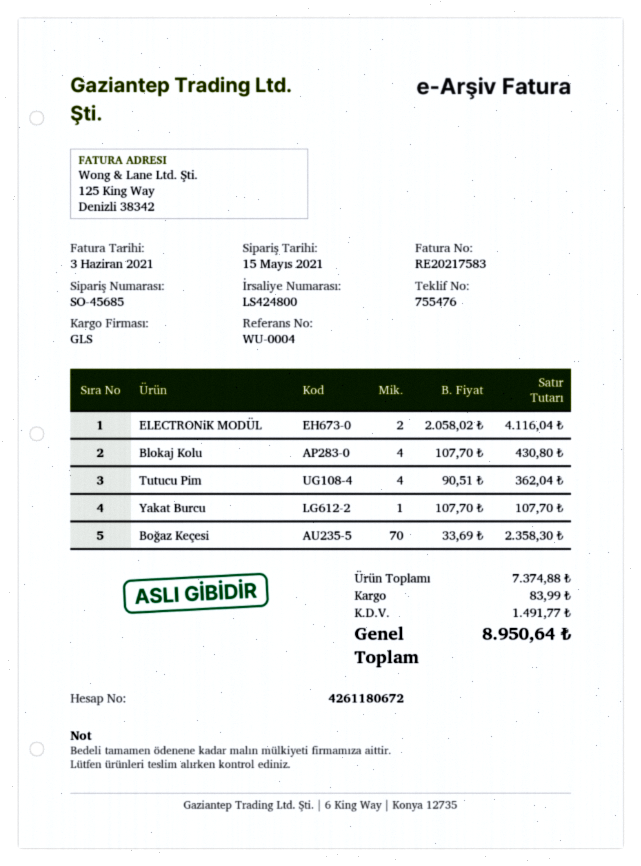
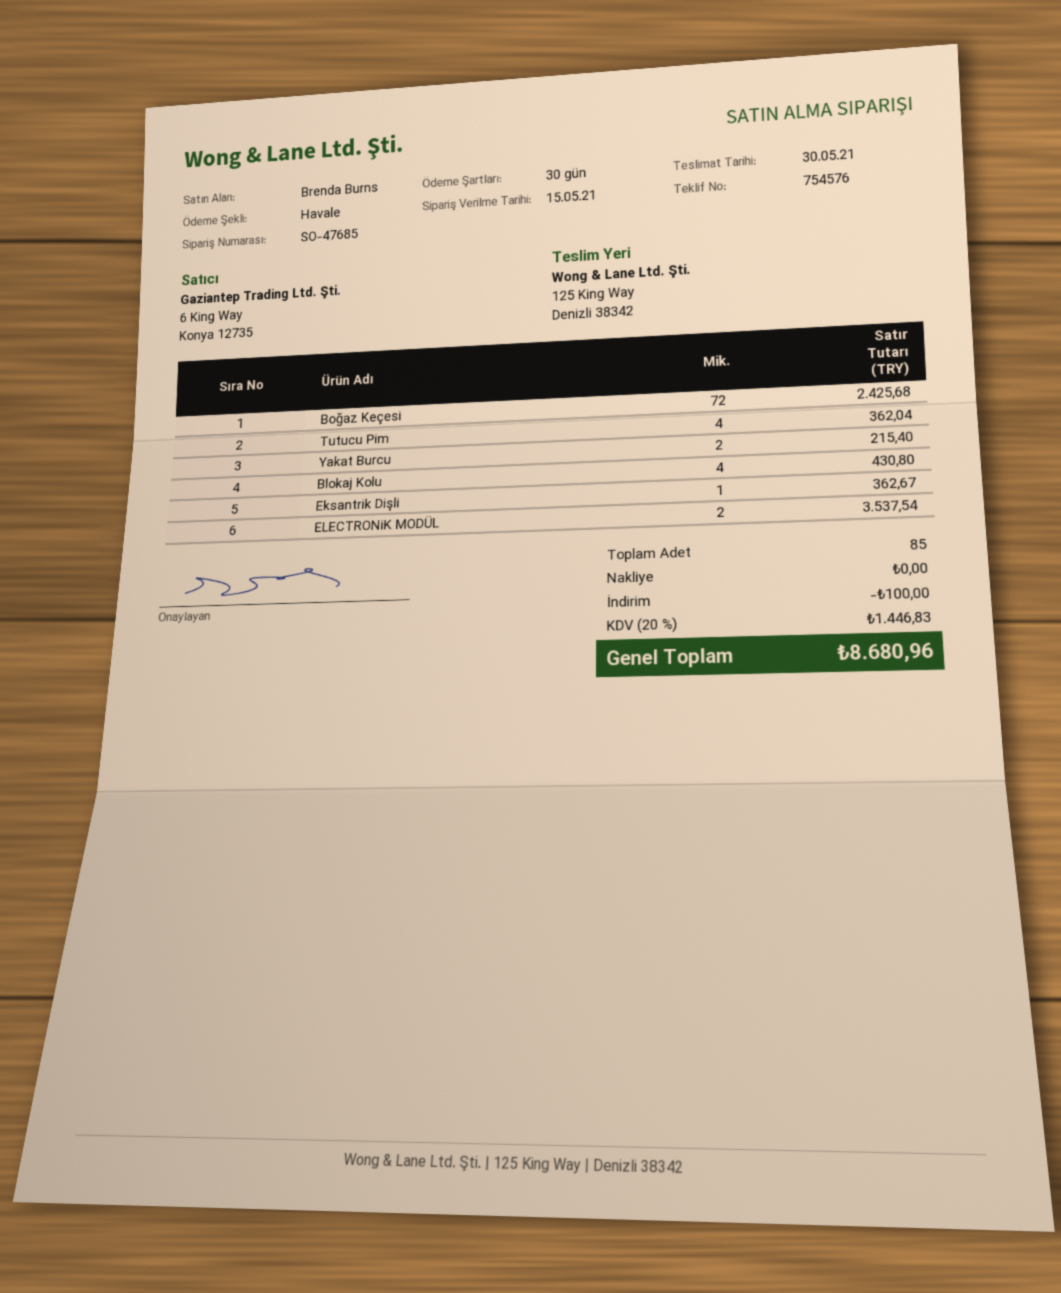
quote number: 755476 -> 754576
order number: SO-45685 -> SO-47685
ELECTRONiK MODÜL: 2 for 4116.04 -> 2 for 3537.54
Yakat Burcu: 1 for 107.70 -> 2 for 215.40
Boğaz Keçesi: 70 for 2358.30 -> 72 for 2425.68
Eksantrik Dişli: none -> 1 for 362.67
discount: none -> 100.00
shipping: 83.99 -> 0.00
tax: 1491.77 -> 1446.83
total: 8950.64 -> 8680.96

